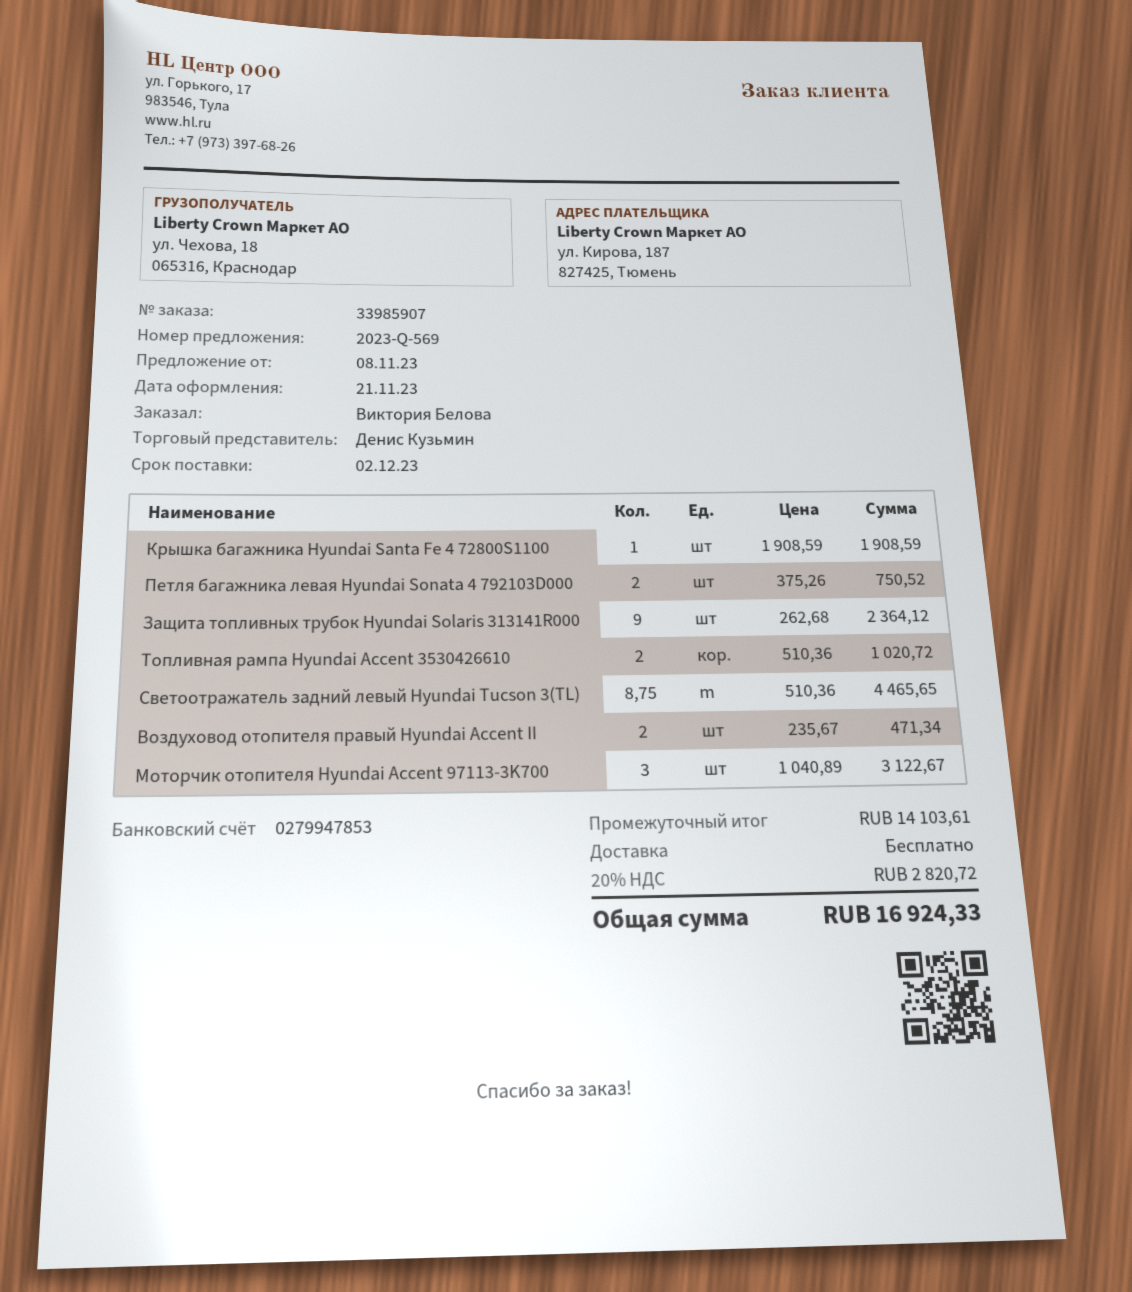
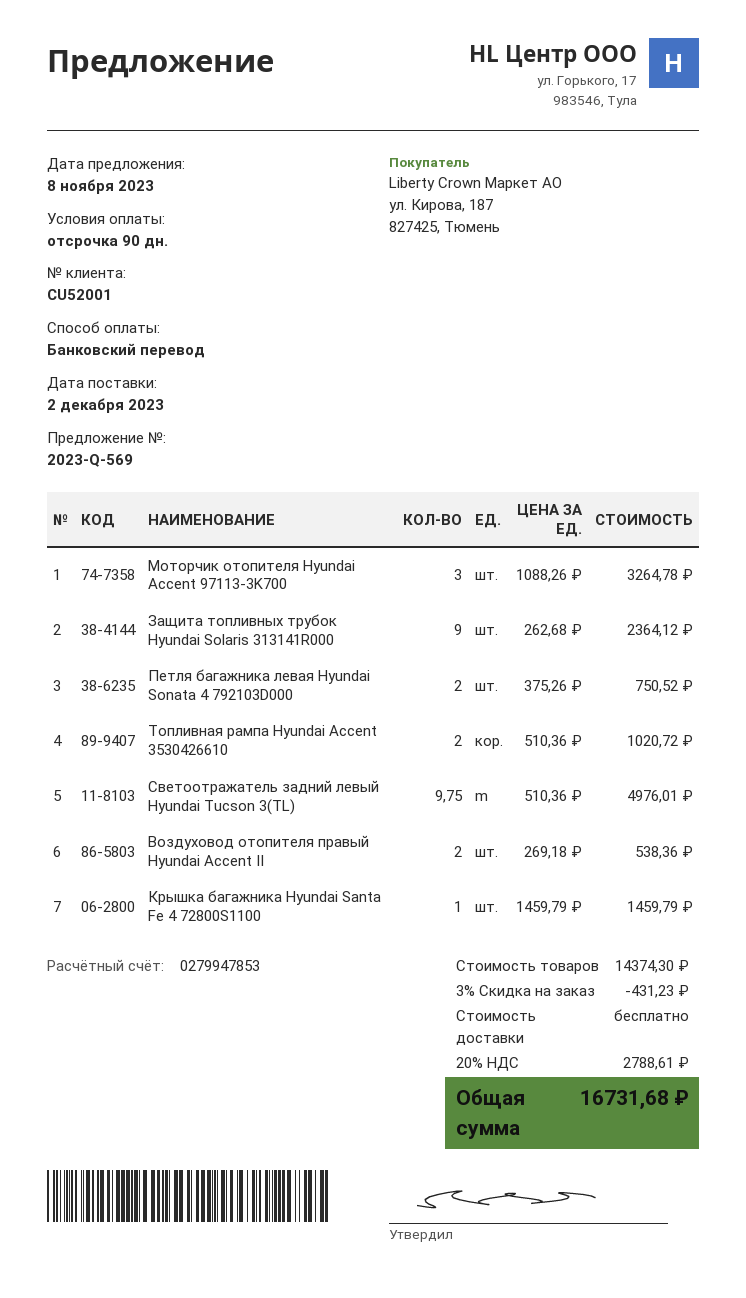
Крышка багажника Hyundai Santa Fe 4 72800S1100: 1 x 1908.59 = 1908.59 -> 1 x 1459.79 = 1459.79
Светоотражатель задний левый Hyundai Tucson 3(TL): 8.75 x 510.36 = 4465.65 -> 9.75 x 510.36 = 4976.01
Воздуховод отопителя правый Hyundai Accent II: 2 x 235.67 = 471.34 -> 2 x 269.18 = 538.36
Моторчик отопителя Hyundai Accent 97113-3K700: 3 x 1040.89 = 3122.67 -> 3 x 1088.26 = 3264.78
subtotal: 14103.61 -> 14374.30
discount: none -> 3% = 431.23
tax: 20% = 2820.72 -> 20% = 2788.61
total: 16924.33 -> 16731.68

